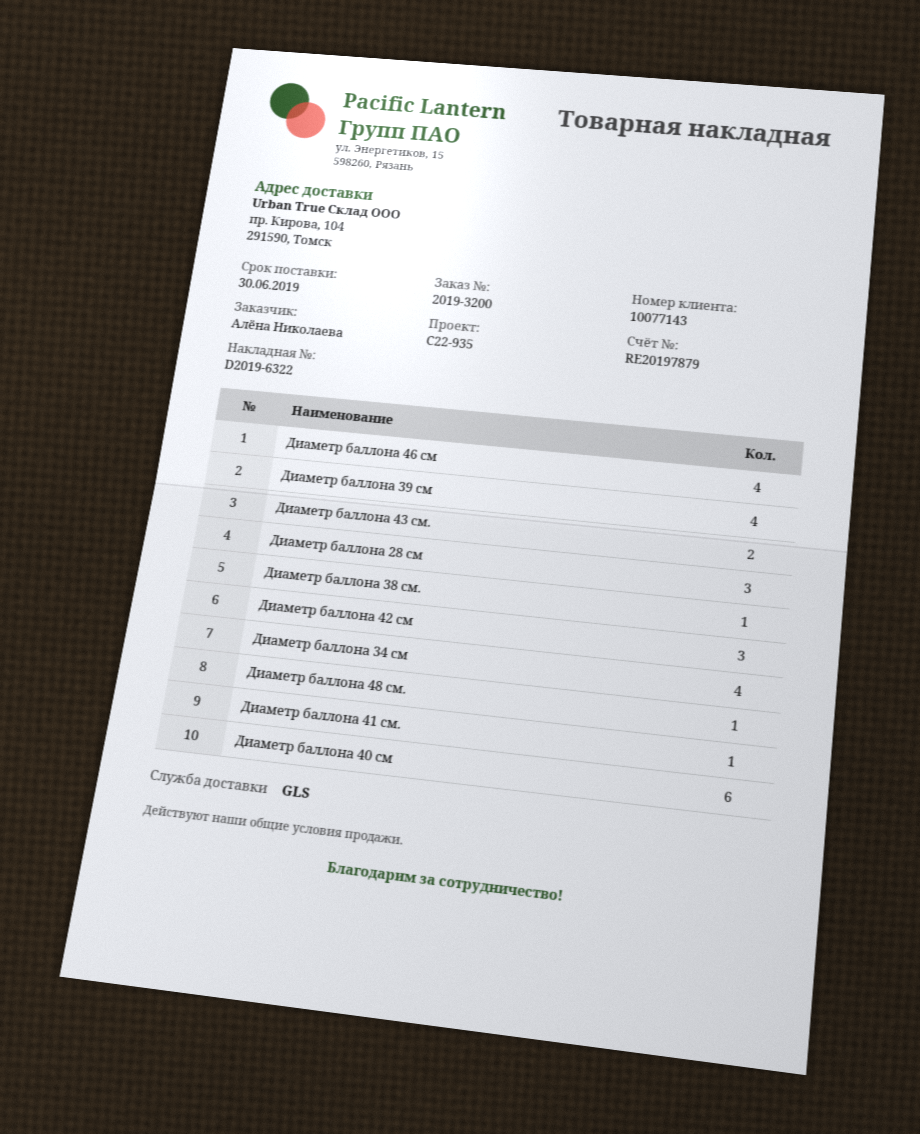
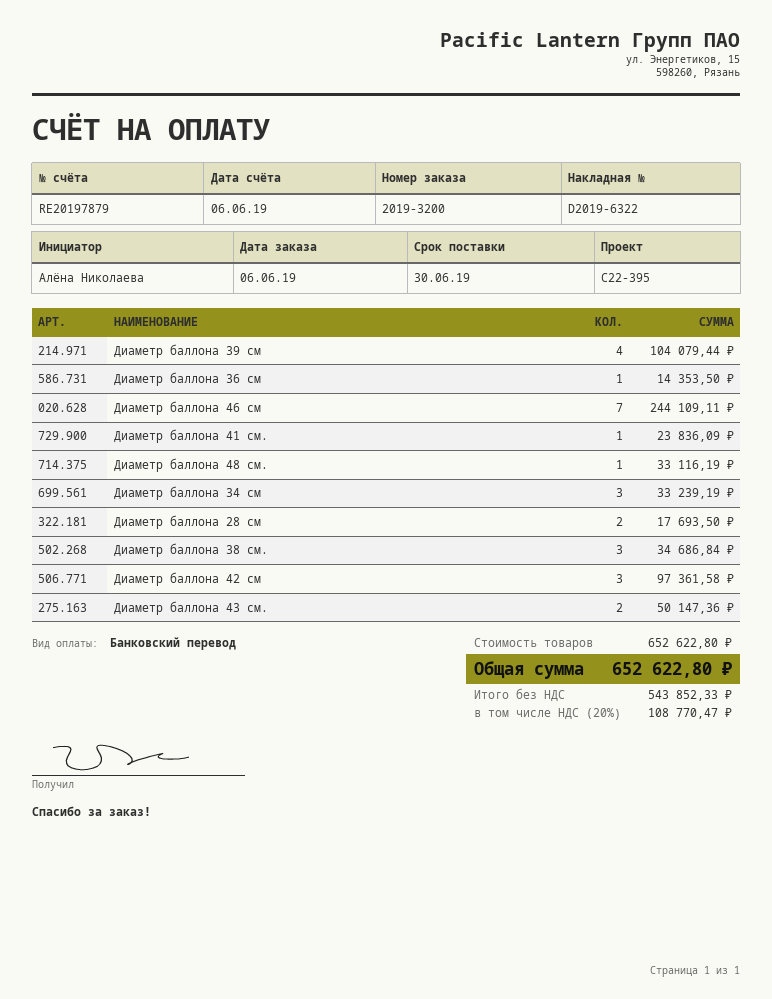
reference: C22-935 -> C22-395
Диаметр баллона 46 см: 4 -> 7
Диаметр баллона 28 см: 3 -> 2
Диаметр баллона 38 см.: 1 -> 3
Диаметр баллона 34 см: 4 -> 3
Диаметр баллона 40 см: 6 -> none
Диаметр баллона 36 см: none -> 1

